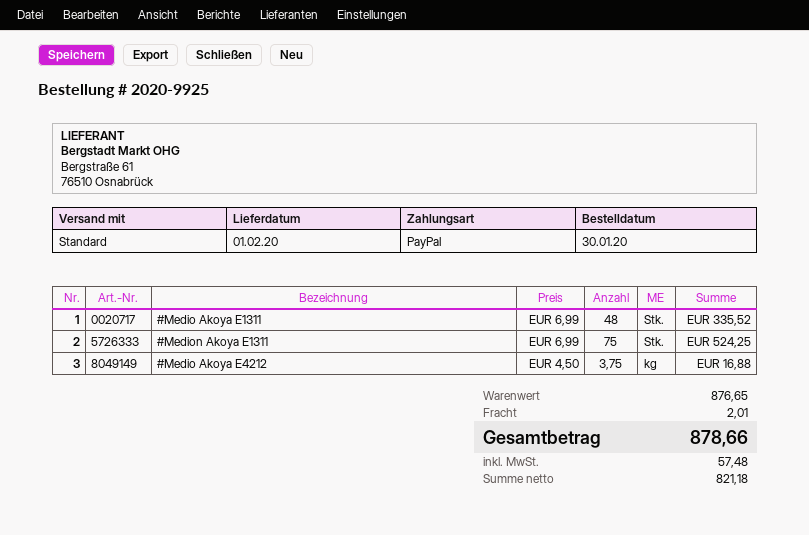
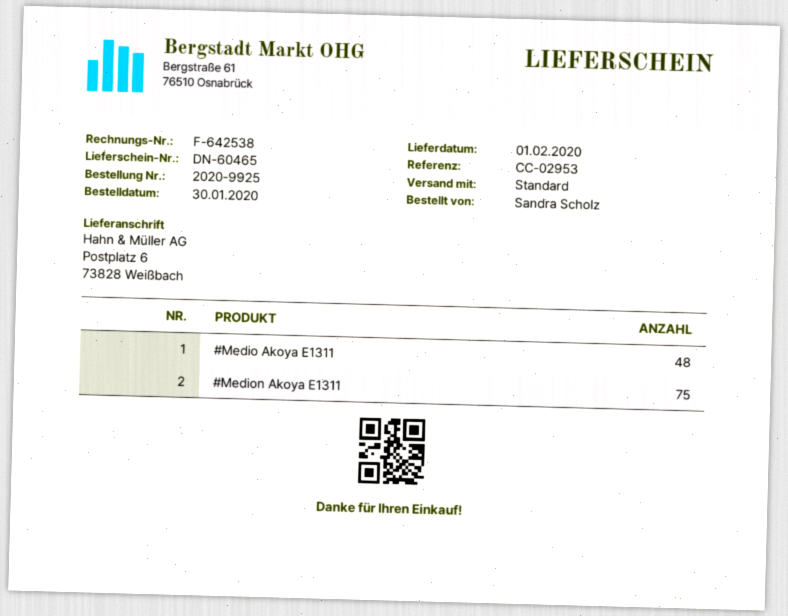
#Medio Akoya E4212: 3.75 -> none

